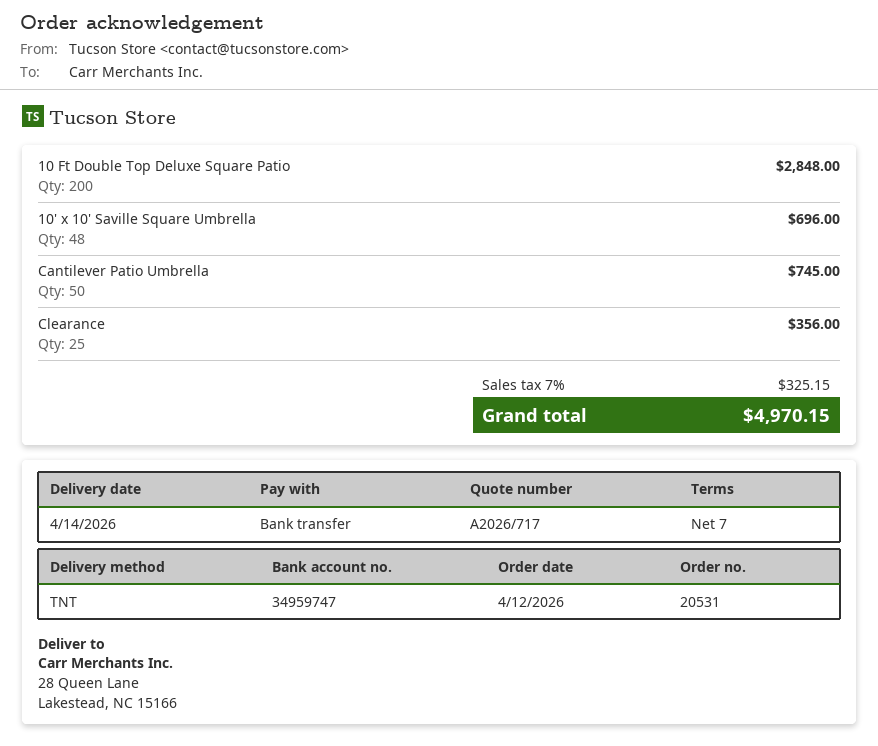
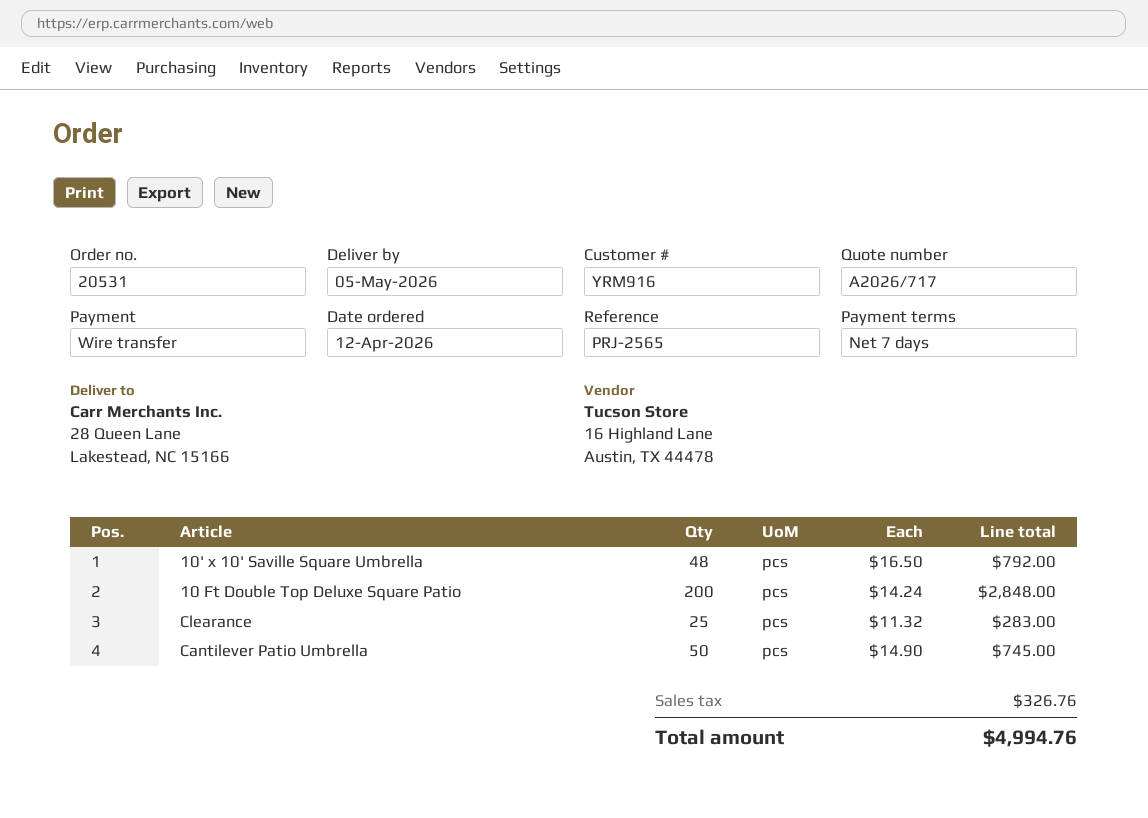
delivery date: 2026-04-14 -> 2026-05-05
10' x 10' Saville Square Umbrella: 48 for 696.00 -> 48 for 792.00
Clearance: 25 for 356.00 -> 25 for 283.00
tax: 325.15 -> 326.76
total: 4970.15 -> 4994.76

